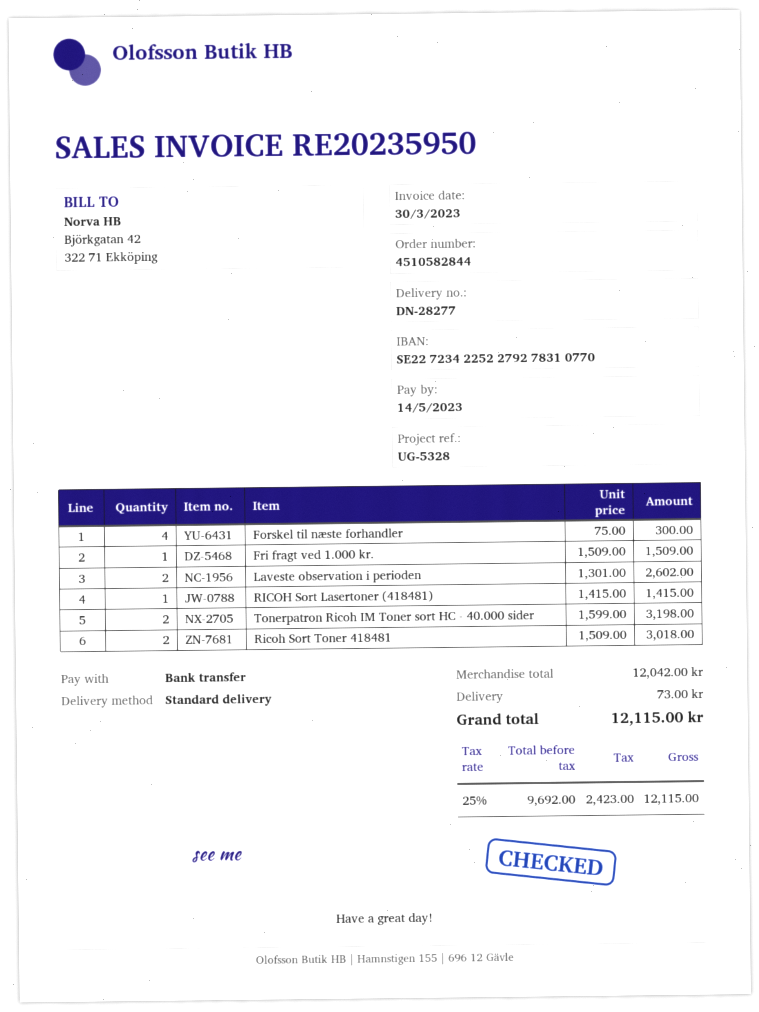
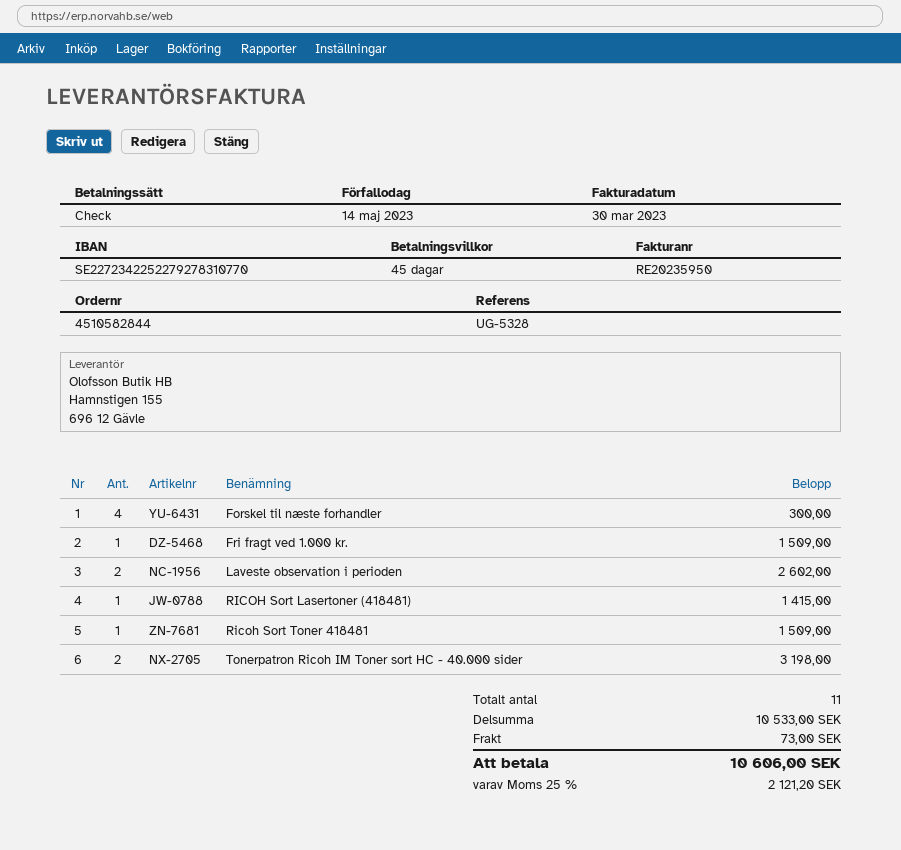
payment method: bank transfer -> cheque
Ricoh Sort Toner 418481: 2 for 3018.00 -> 1 for 1509.00
subtotal: 12042.00 -> 10533.00
tax: 25% = 2423.00 -> 25% = 2121.20
total: 12115.00 -> 10606.00

